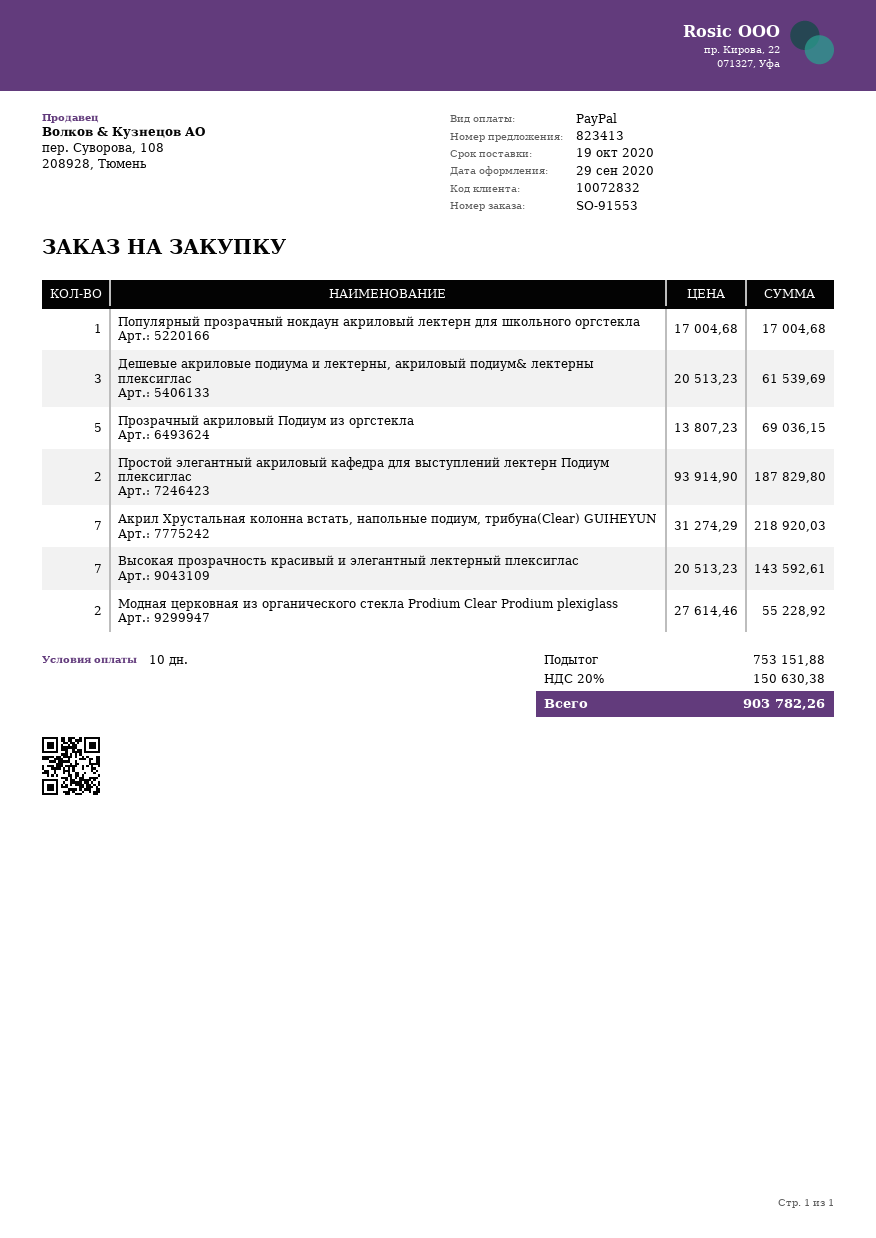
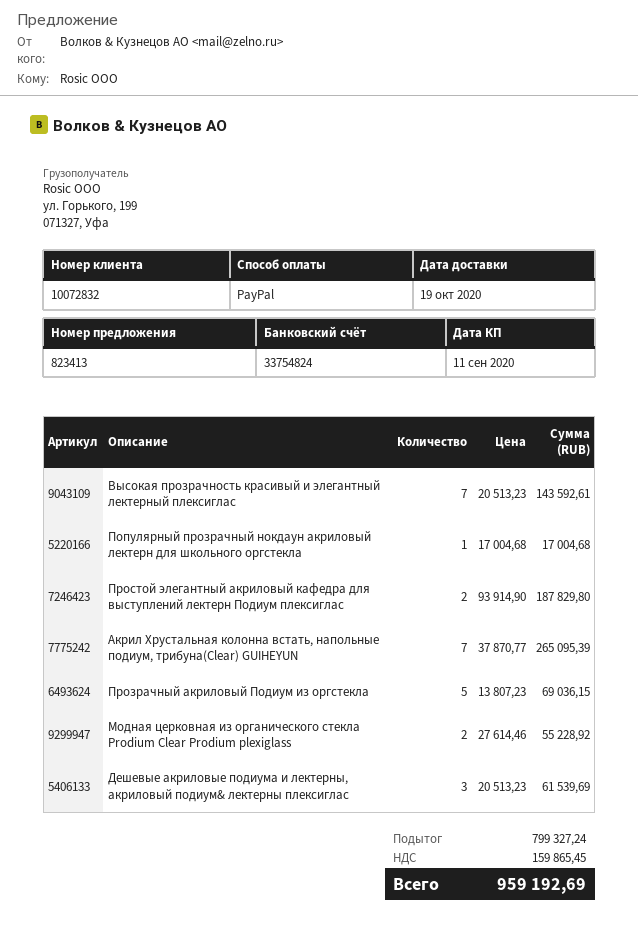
Акрил Хрустальная колонна встать, напольные подиум, трибуна(Clear) GUIHEYUN: 7 x 31274.29 = 218920.03 -> 7 x 37870.77 = 265095.39
subtotal: 753151.88 -> 799327.24
tax: 150630.38 -> 159865.45
total: 903782.26 -> 959192.69

